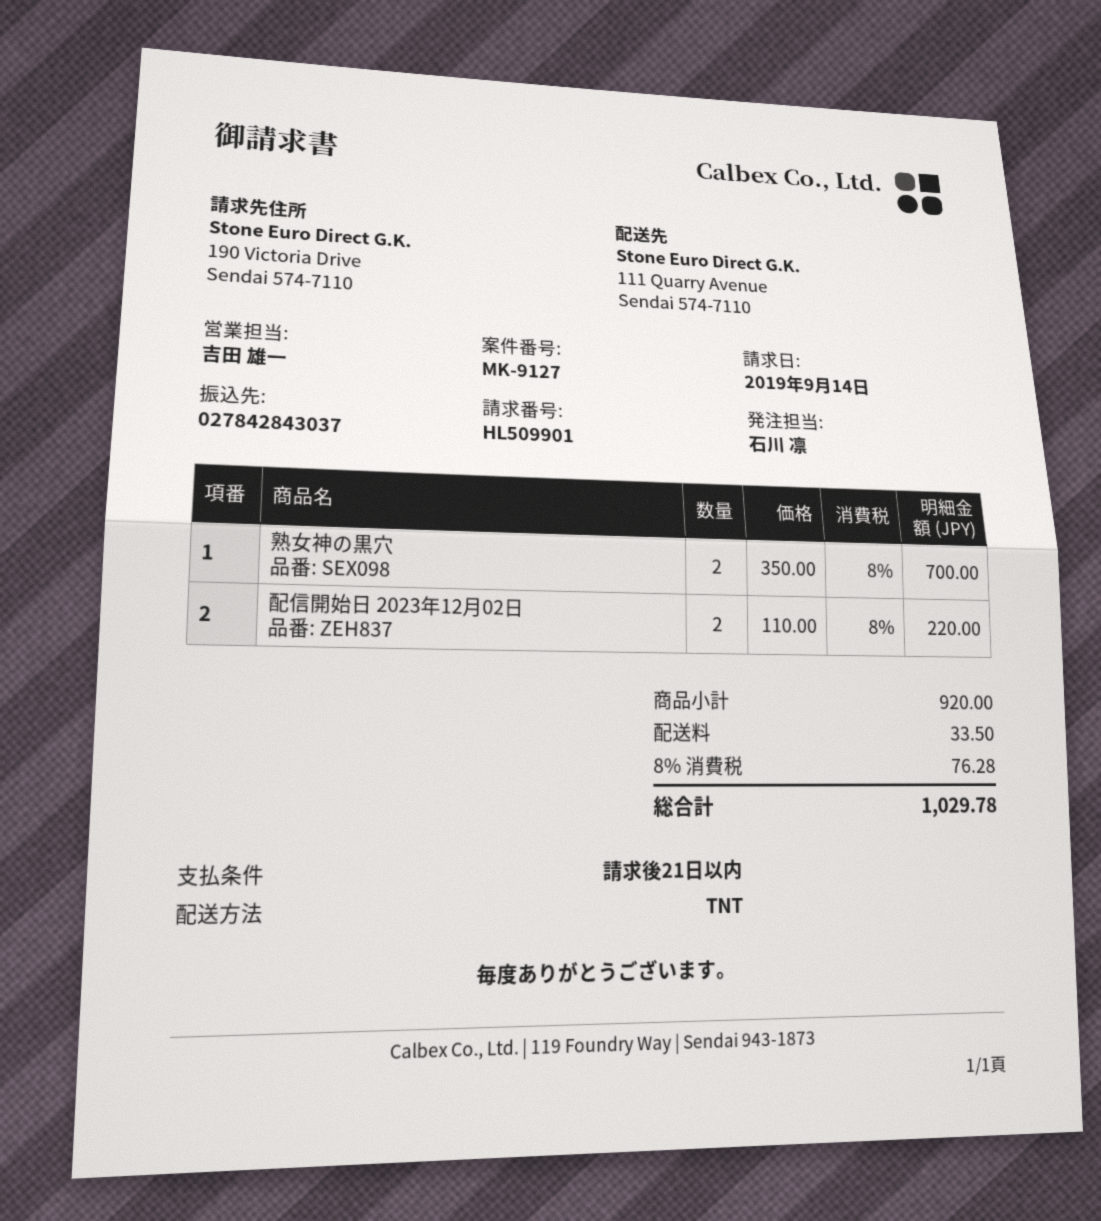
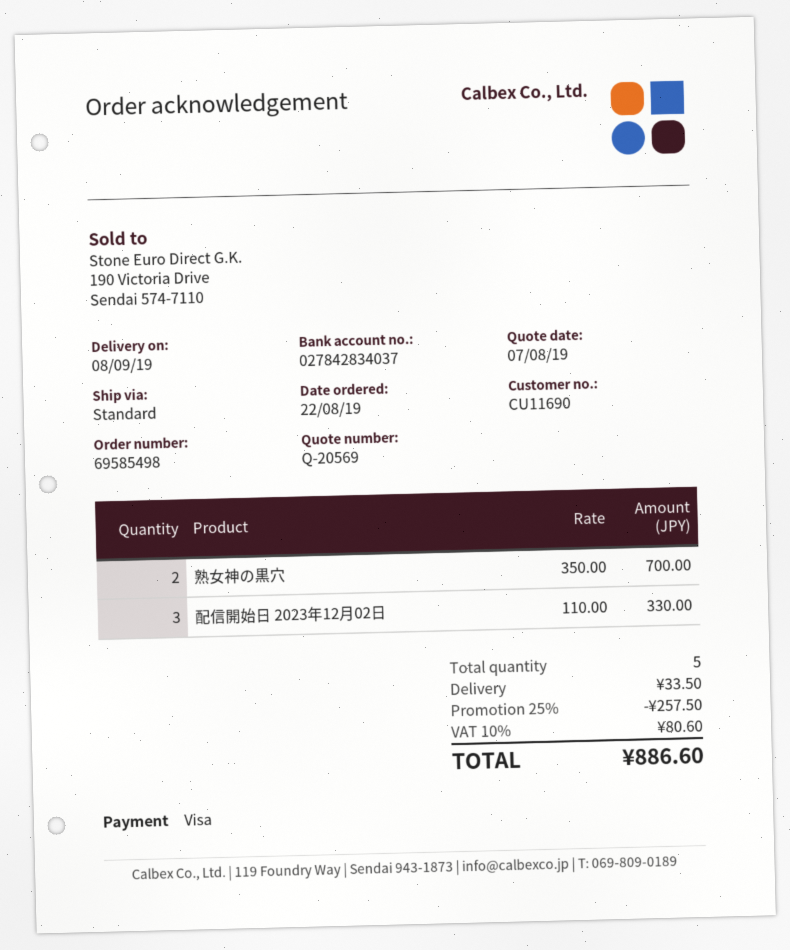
bank account: 027842843037 -> 027842834037
shipping method: TNT -> standard
配信開始日 2023年12月02日: 2 x 110.00 = 220.00 -> 3 x 110.00 = 330.00
discount: none -> 25% = 257.50
tax: 8% = 76.28 -> 10% = 80.60
total: 1029.78 -> 886.60

